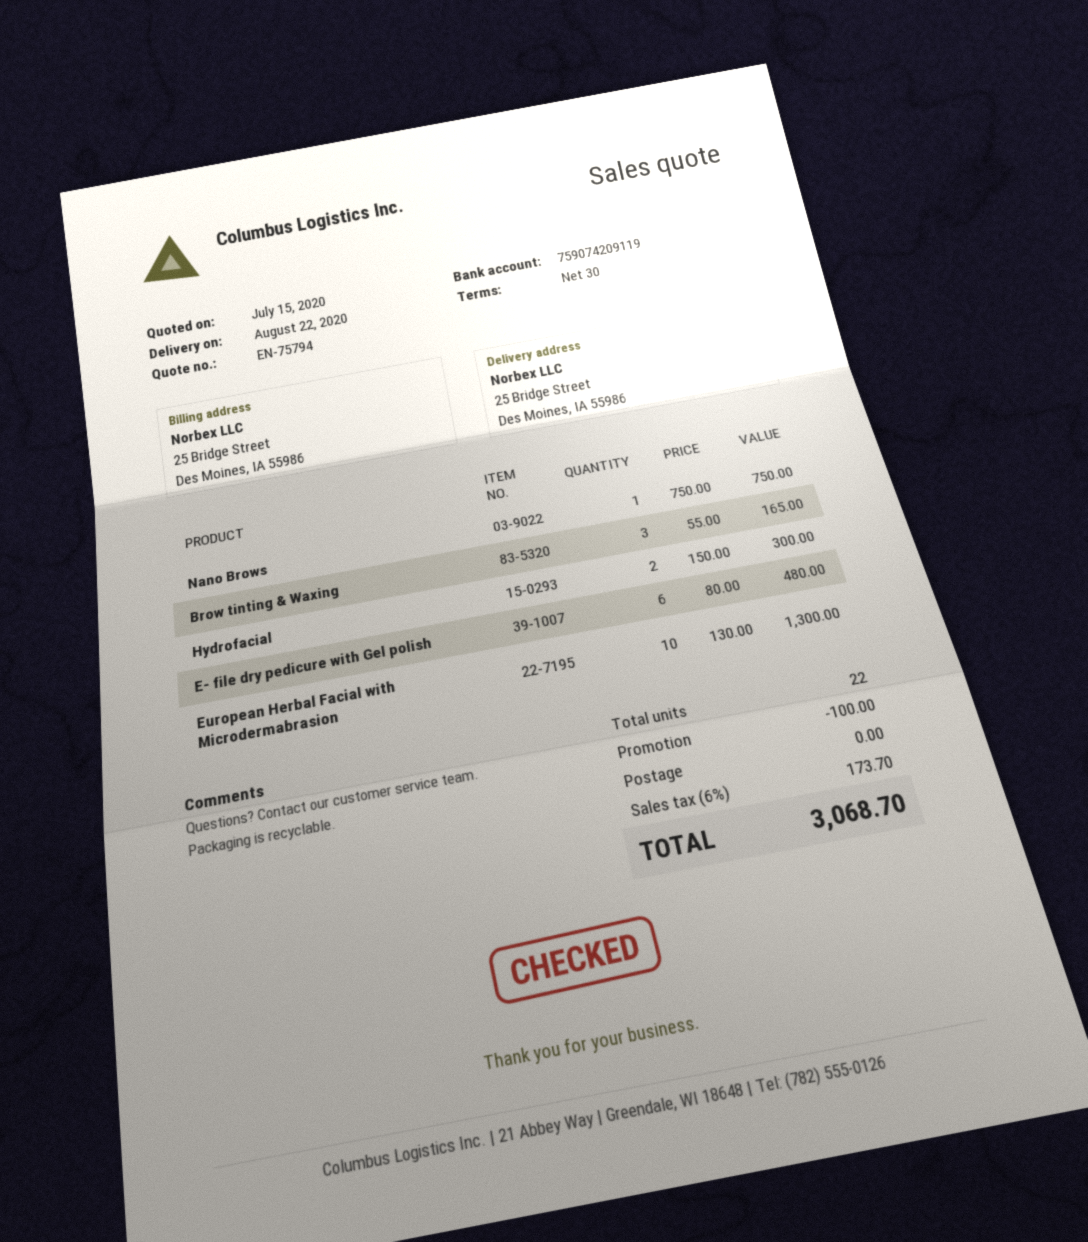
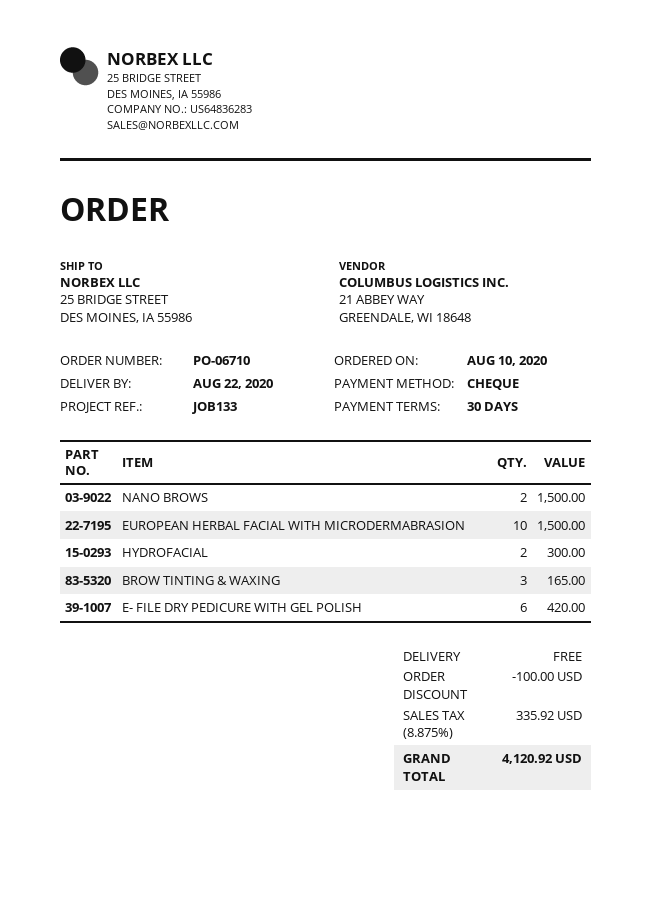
Nano Brows: 1 for 750.00 -> 2 for 1500.00
E- file dry pedicure with Gel polish: 6 for 480.00 -> 6 for 420.00
European Herbal Facial with Microdermabrasion: 10 for 1300.00 -> 10 for 1500.00
tax: 6% = 173.70 -> 8.875% = 335.92
total: 3068.70 -> 4120.92

